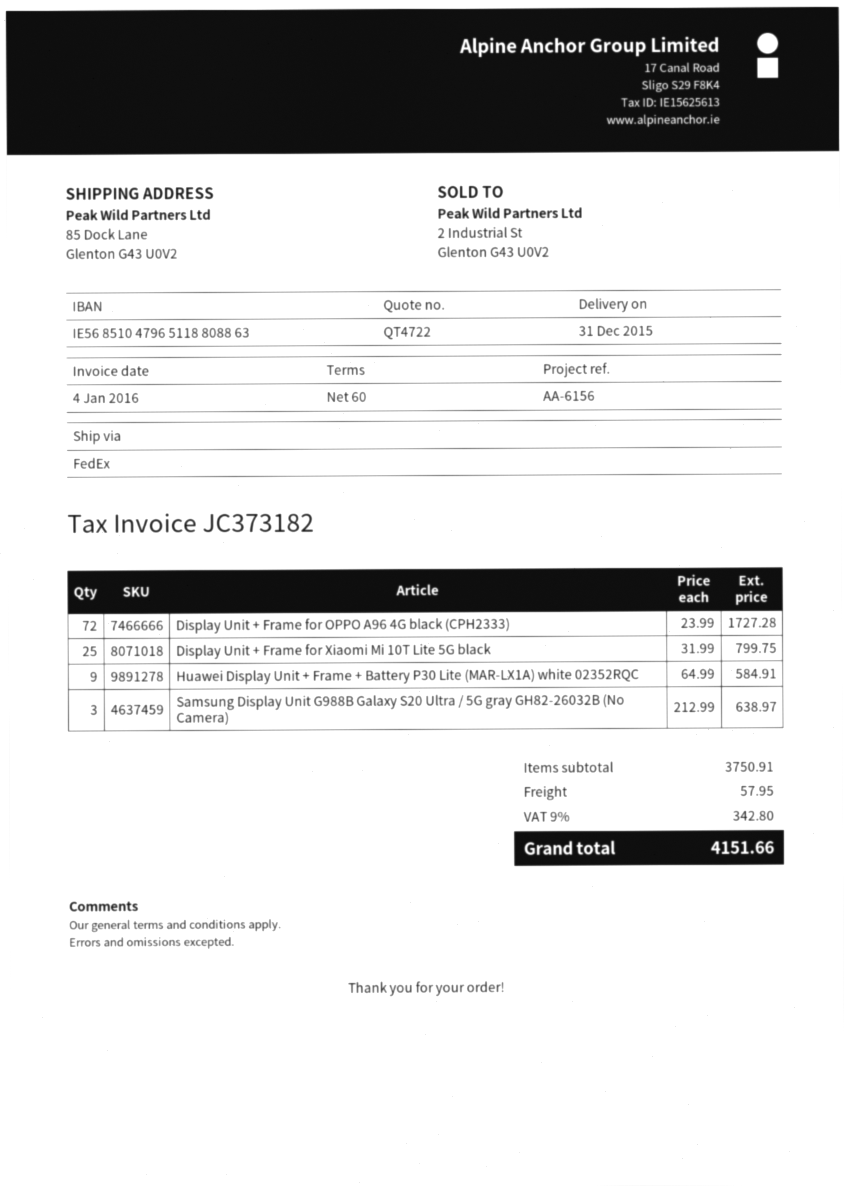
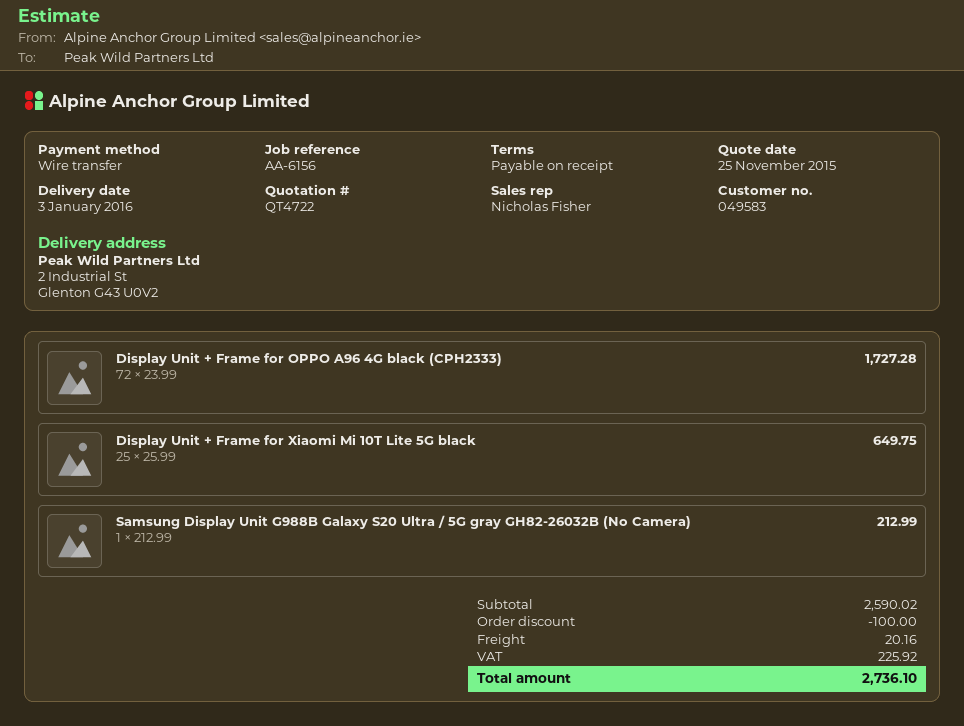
delivery date: 2015-12-31 -> 2016-01-03
payment terms: 60 days -> on receipt
ship to: 85 Dock Lane, Glenton G43 U0V2 -> 2 Industrial St, Glenton G43 U0V2
Display Unit + Frame for Xiaomi Mi 10T Lite 5G black: 25 x 31.99 = 799.75 -> 25 x 25.99 = 649.75
Huawei Display Unit + Frame + Battery P30 Lite (MAR-LX1A) white 02352RQC: 9 x 64.99 = 584.91 -> none
Samsung Display Unit G988B Galaxy S20 Ultra / 5G gray GH82-26032B (No Camera): 3 x 212.99 = 638.97 -> 1 x 212.99 = 212.99
subtotal: 3750.91 -> 2590.02
discount: none -> 100.00
shipping: 57.95 -> 20.16
tax: 342.80 -> 225.92
total: 4151.66 -> 2736.10

